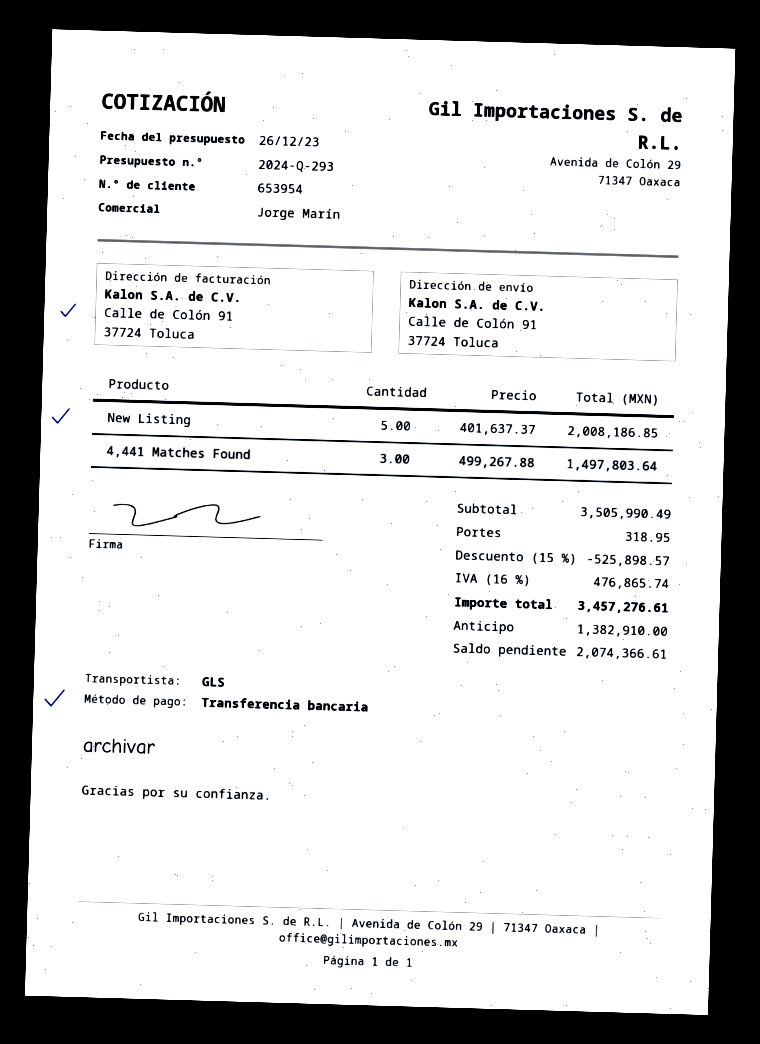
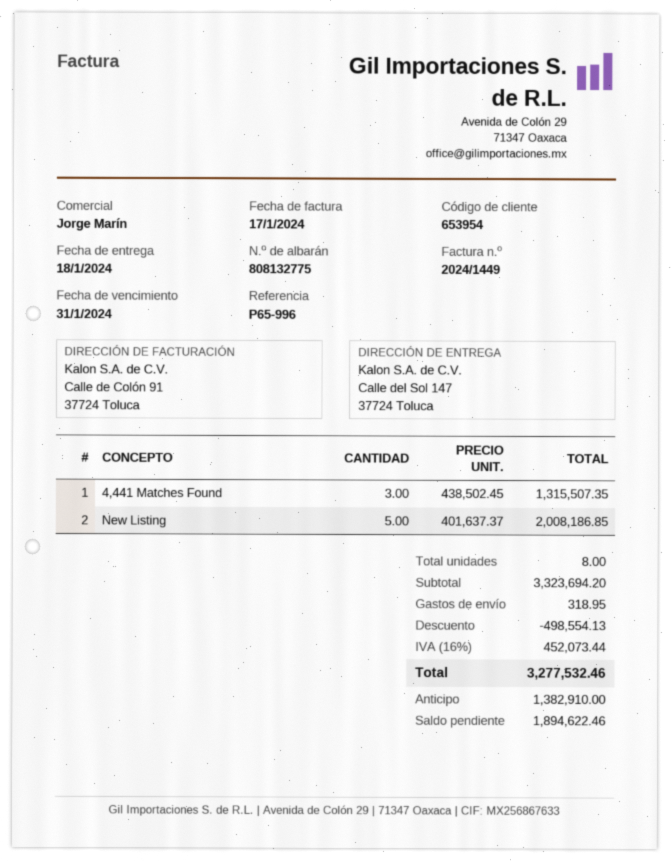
ship to: Calle de Colón 91, 37724 Toluca -> Calle del Sol 147, 37724 Toluca
4,441 Matches Found: 3 x 499267.88 = 1497803.64 -> 3 x 438502.45 = 1315507.35
subtotal: 3505990.49 -> 3323694.20
discount: 525898.57 -> 498554.13
tax: 16% = 476865.74 -> 16% = 452073.44
total: 3457276.61 -> 3277532.46
balance: 2074366.61 -> 1894622.46

